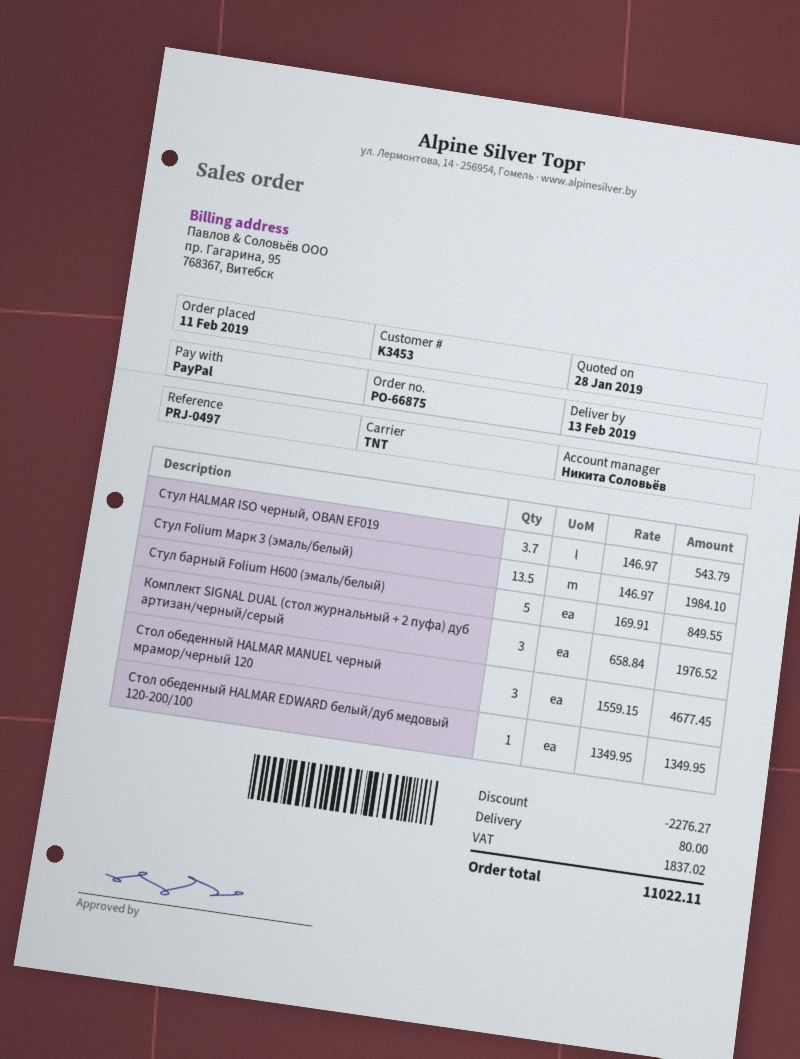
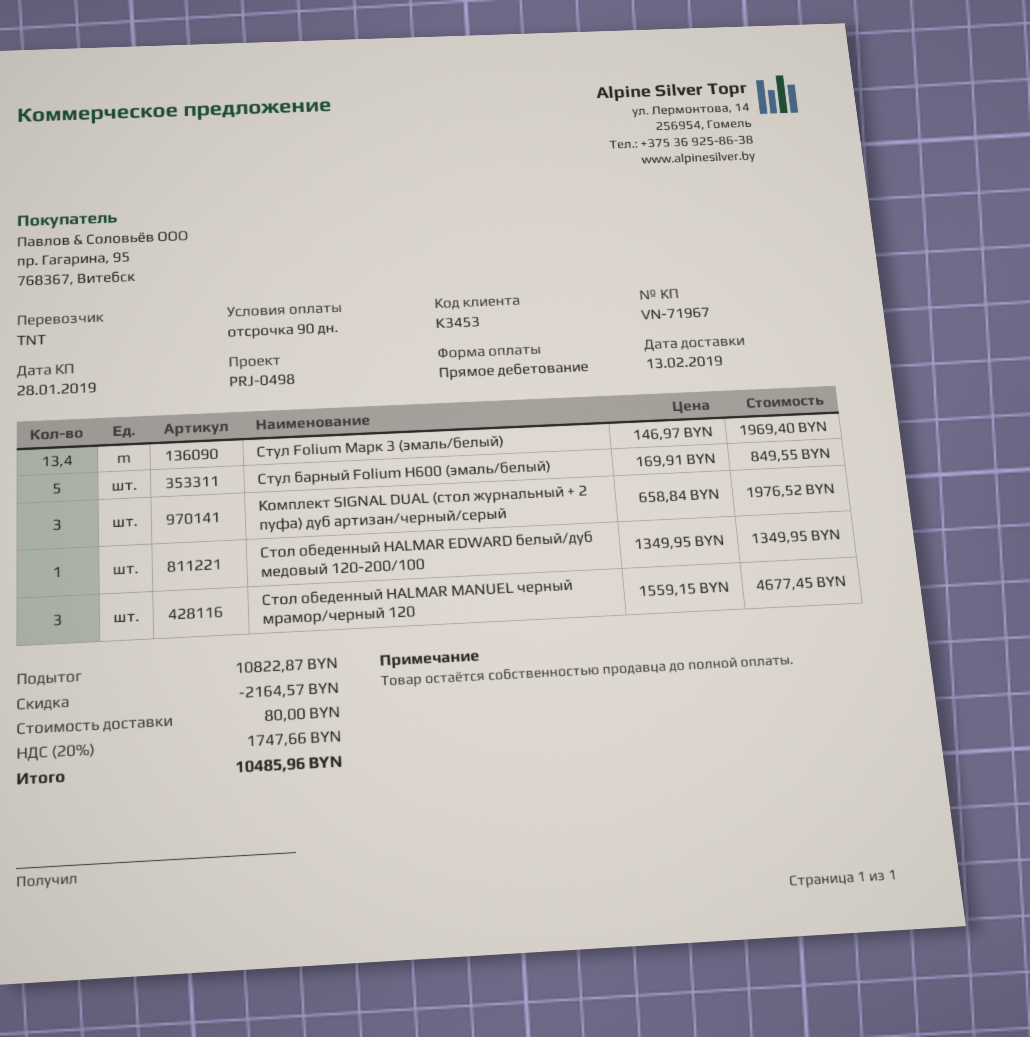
reference: PRJ-0497 -> PRJ-0498
payment method: PayPal -> direct debit
Стул HALMAR ISO черный, OBAN EF019: 3.7 x 146.97 = 543.79 -> none
Стул Folium Марк 3 (эмаль/белый): 13.5 x 146.97 = 1984.10 -> 13.4 x 146.97 = 1969.40
discount: 2276.27 -> 2164.57
tax: 1837.02 -> 1747.66
total: 11022.11 -> 10485.96

